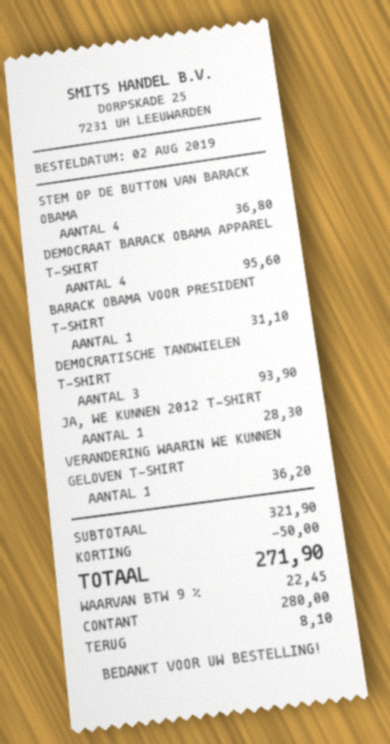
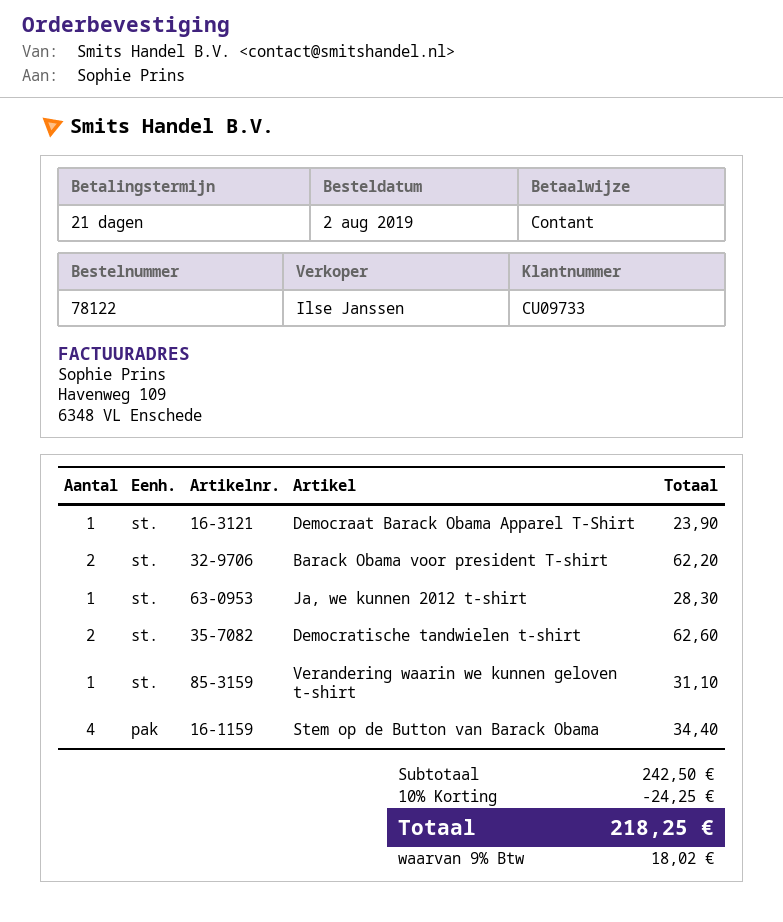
STEM OP DE BUTTON VAN BARACK OBAMA: 4 for 36.80 -> 4 for 34.40
DEMOCRAAT BARACK OBAMA APPAREL T-SHIRT: 4 for 95.60 -> 1 for 23.90
BARACK OBAMA VOOR PRESIDENT T-SHIRT: 1 for 31.10 -> 2 for 62.20
DEMOCRATISCHE TANDWIELEN T-SHIRT: 3 for 93.90 -> 2 for 62.60
VERANDERING WAARIN WE KUNNEN GELOVEN T-SHIRT: 1 for 36.20 -> 1 for 31.10
subtotal: 321.90 -> 242.50
discount: 50.00 -> 24.25
tax: 9% = 22.45 -> 9% = 18.02
total: 271.90 -> 218.25

